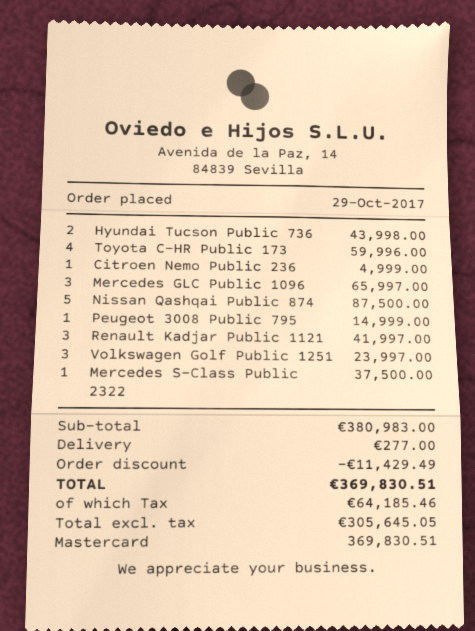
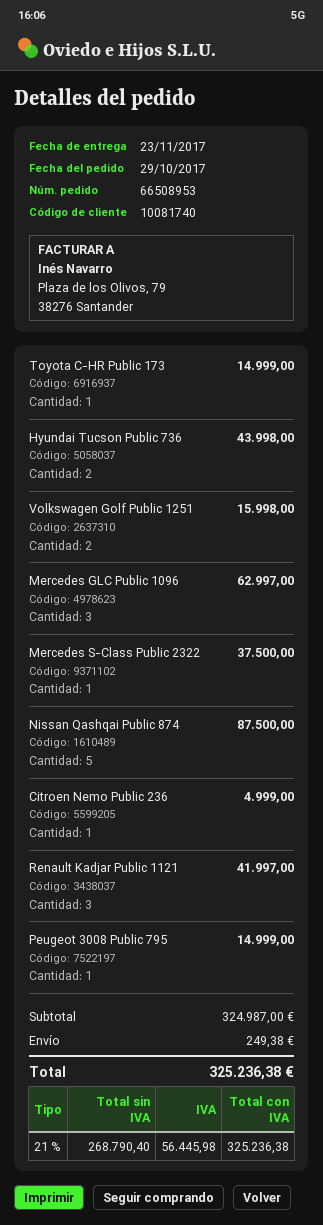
Toyota C-HR Public 173: 4 for 59996.00 -> 1 for 14999.00
Mercedes GLC Public 1096: 3 for 65997.00 -> 3 for 62997.00
Volkswagen Golf Public 1251: 3 for 23997.00 -> 2 for 15998.00
subtotal: 380983.00 -> 324987.00
discount: 11429.49 -> none
shipping: 277.00 -> 249.38
net: 305645.05 -> 268790.40
tax: 64185.46 -> 56445.98
total: 369830.51 -> 325236.38

